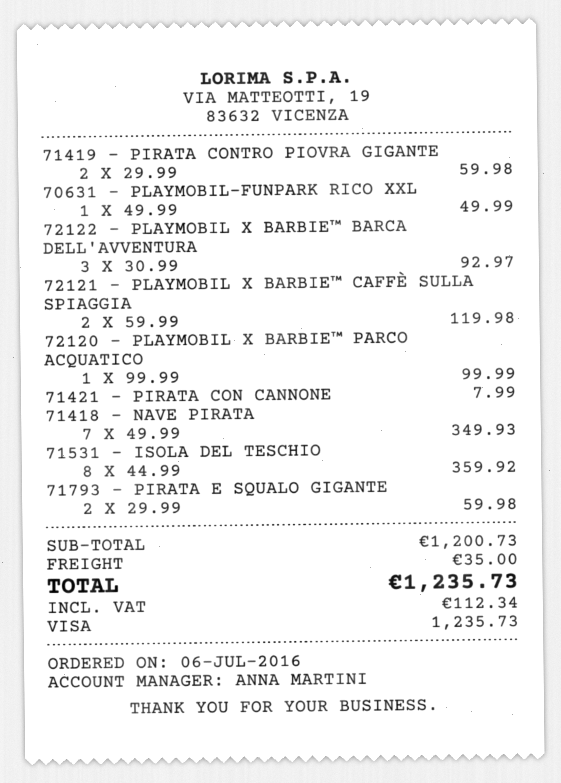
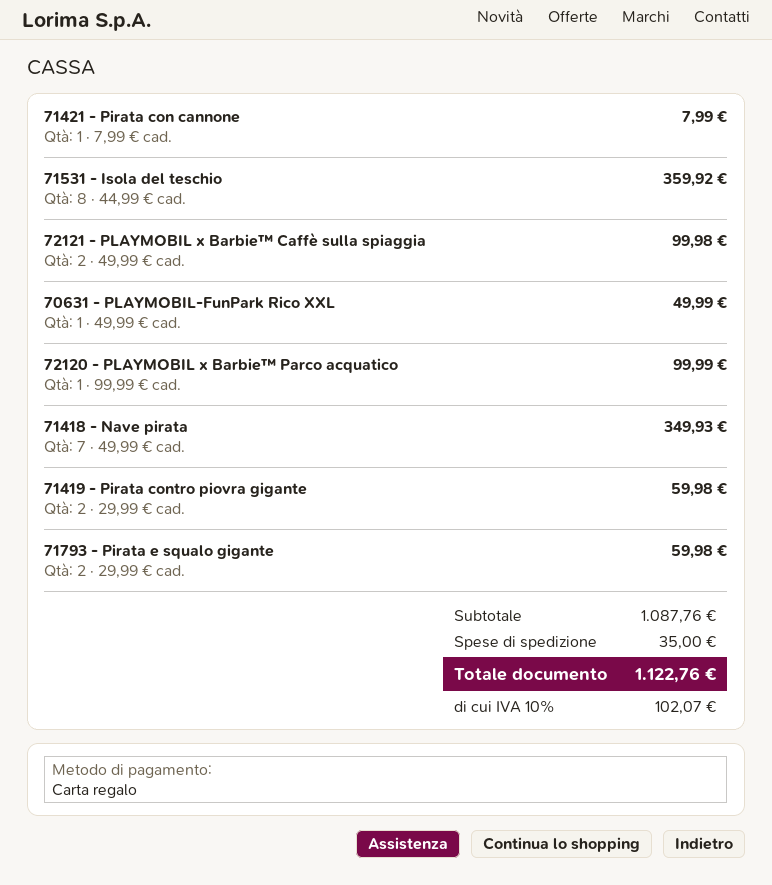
payment method: Visa -> gift card
72122 - PLAYMOBIL X BARBIE™ BARCA DELL'AVVENTURA: 3 x 30.99 = 92.97 -> none
72121 - PLAYMOBIL X BARBIE™ CAFFÈ SULLA SPIAGGIA: 2 x 59.99 = 119.98 -> 2 x 49.99 = 99.98
subtotal: 1200.73 -> 1087.76
tax: 112.34 -> 102.07
total: 1235.73 -> 1122.76

